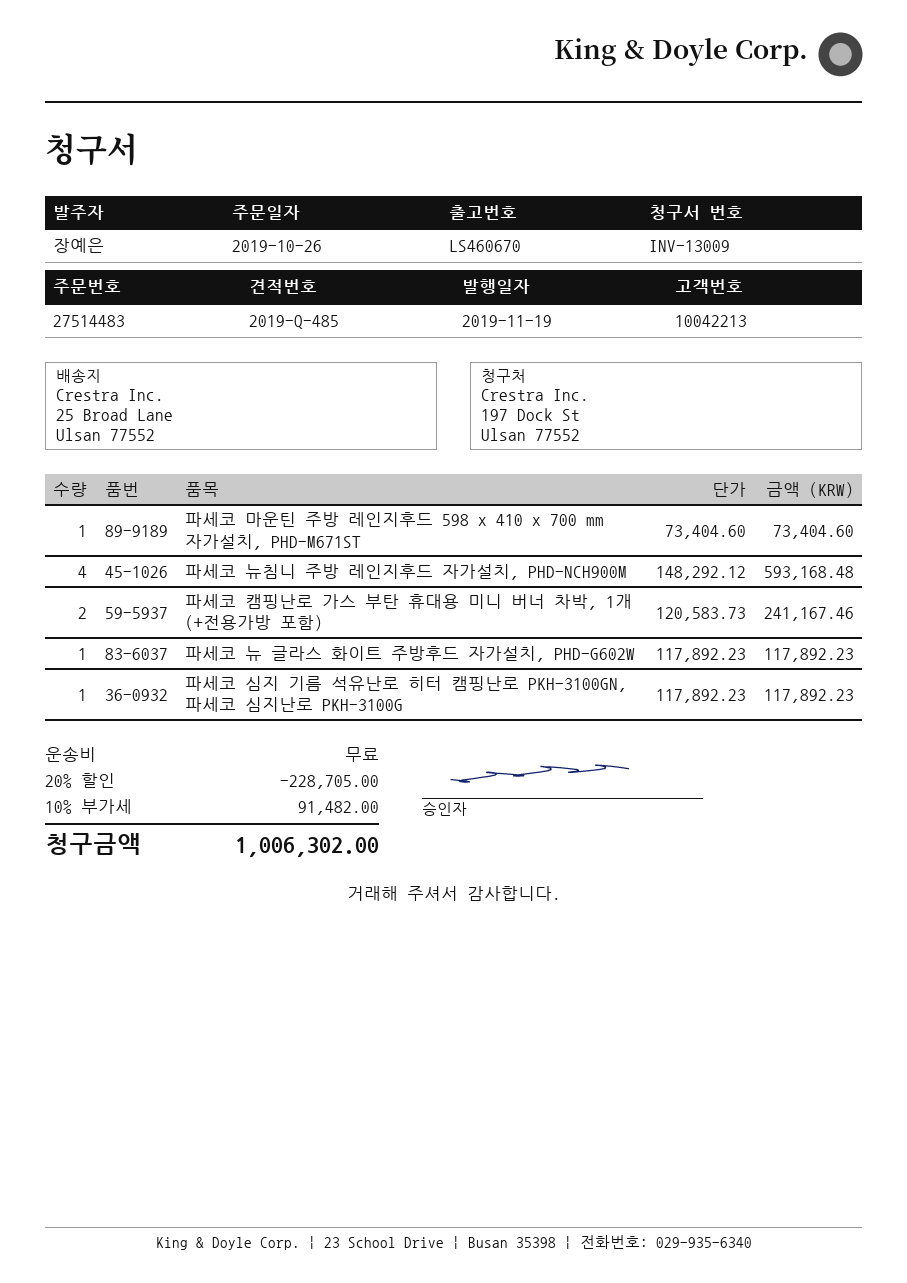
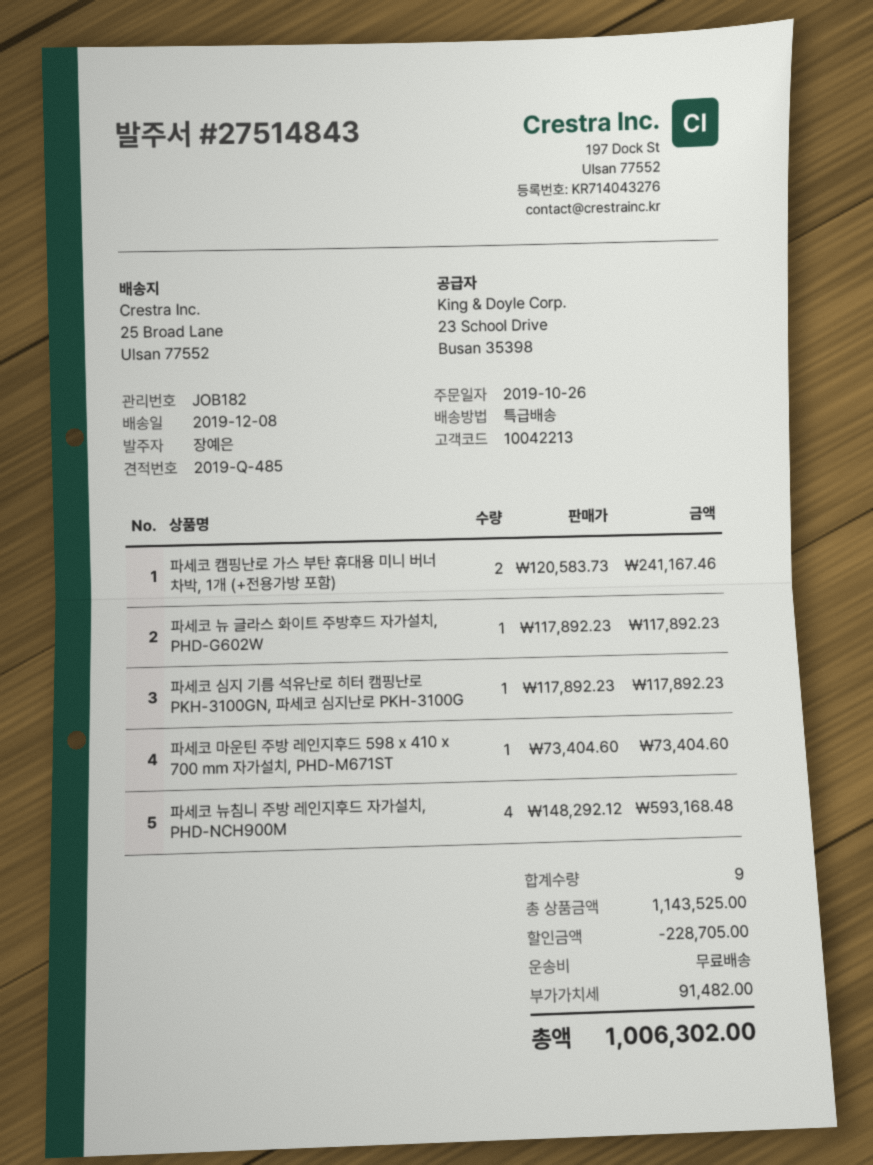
order number: 27514483 -> 27514843

